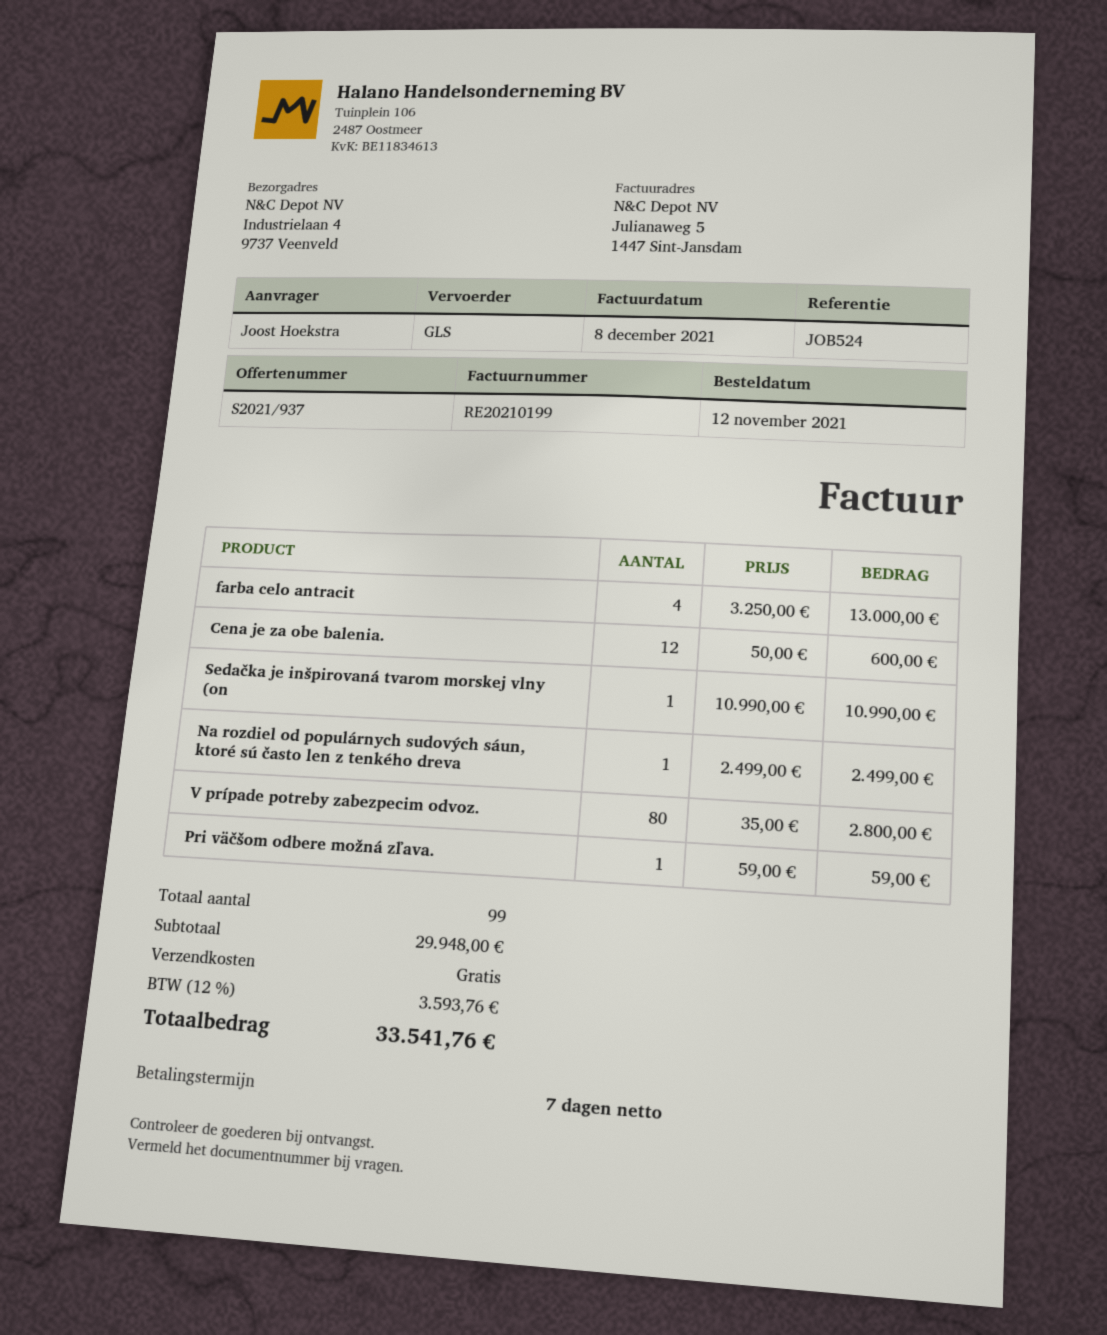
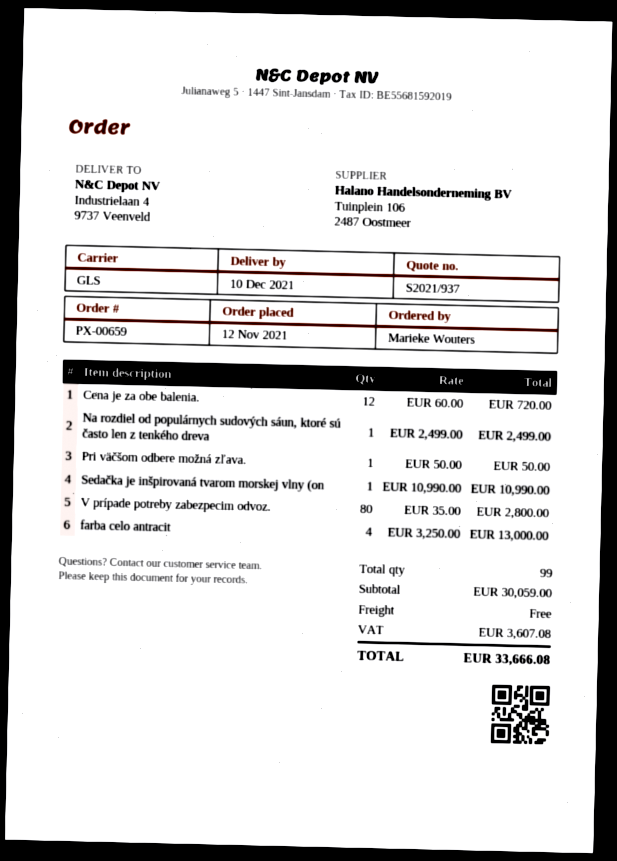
ordered by: Joost Hoekstra -> Marieke Wouters
Cena je za obe balenia.: 12 x 50.00 = 600.00 -> 12 x 60.00 = 720.00
Pri väčšom odbere možná zľava.: 1 x 59.00 = 59.00 -> 1 x 50.00 = 50.00
subtotal: 29948.00 -> 30059.00
tax: 3593.76 -> 3607.08
total: 33541.76 -> 33666.08

